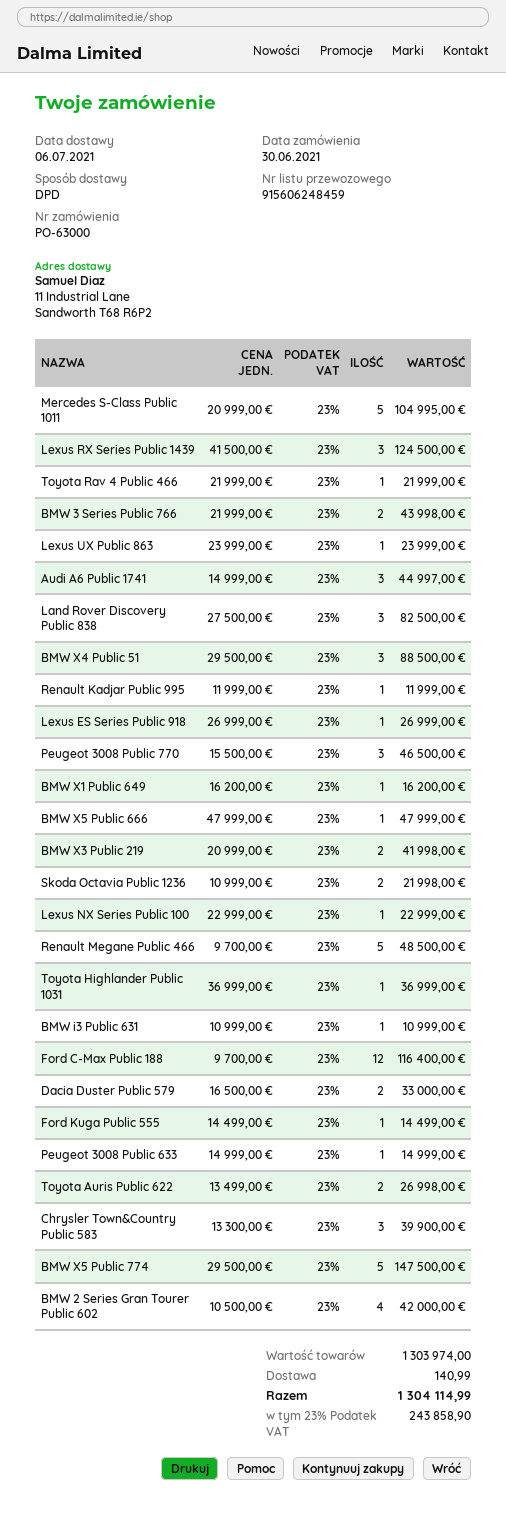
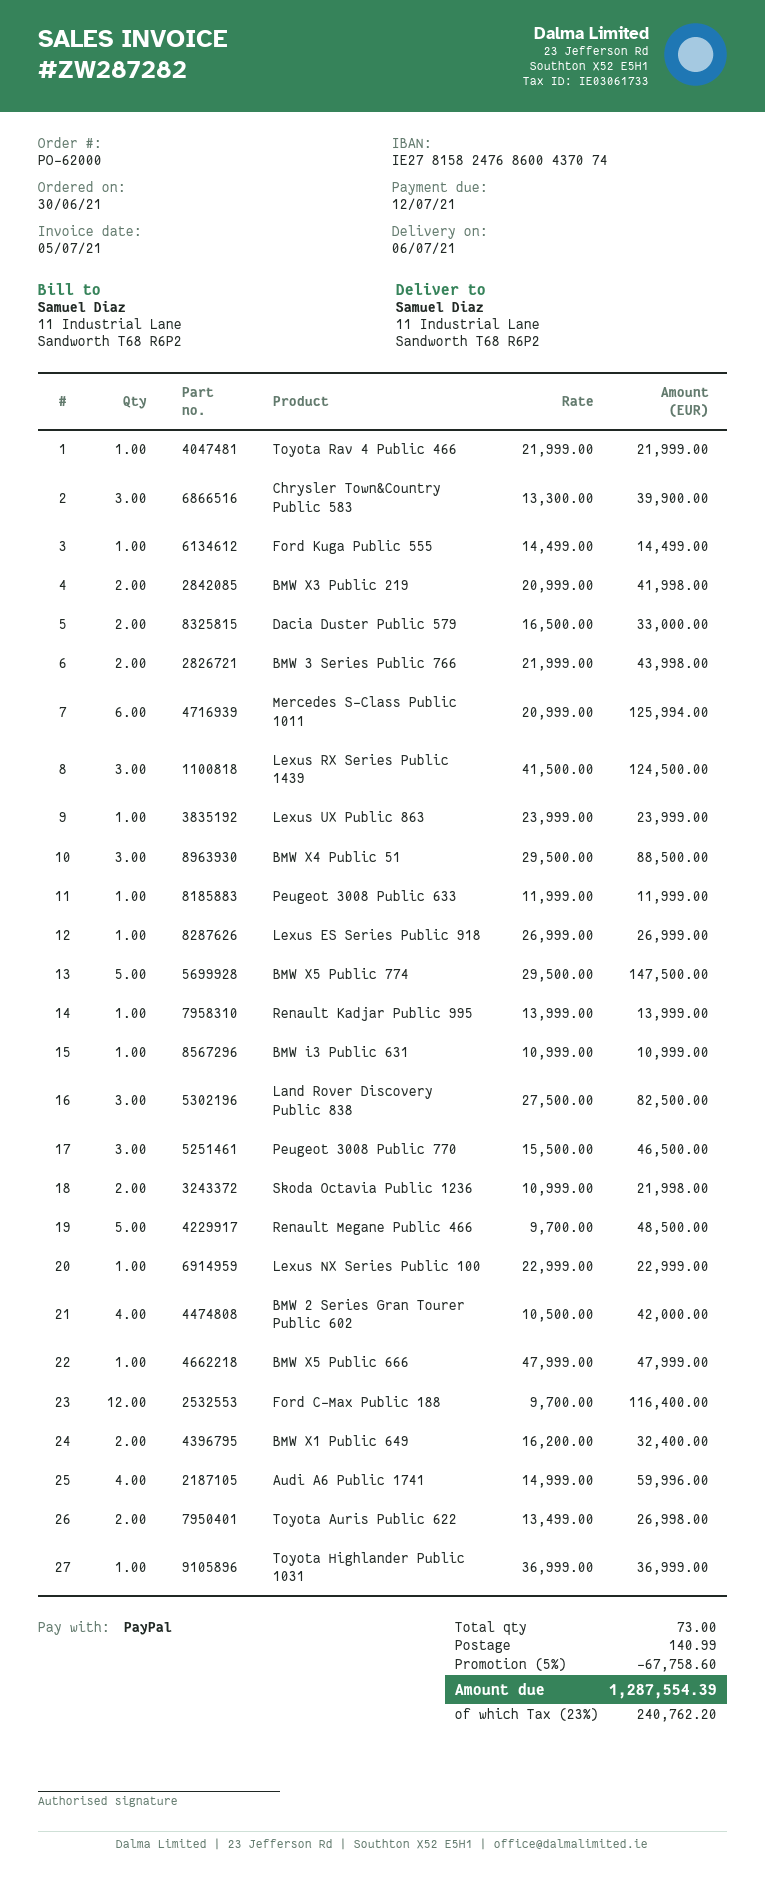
order number: PO-63000 -> PO-62000
Mercedes S-Class Public 1011: 5 x 20999.00 = 104995.00 -> 6 x 20999.00 = 125994.00
Audi A6 Public 1741: 3 x 14999.00 = 44997.00 -> 4 x 14999.00 = 59996.00
Renault Kadjar Public 995: 1 x 11999.00 = 11999.00 -> 1 x 13999.00 = 13999.00
BMW X1 Public 649: 1 x 16200.00 = 16200.00 -> 2 x 16200.00 = 32400.00
Peugeot 3008 Public 633: 1 x 14999.00 = 14999.00 -> 1 x 11999.00 = 11999.00
discount: none -> 5% = 67758.60
tax: 23% = 243858.90 -> 23% = 240762.20
total: 1304114.99 -> 1287554.39

